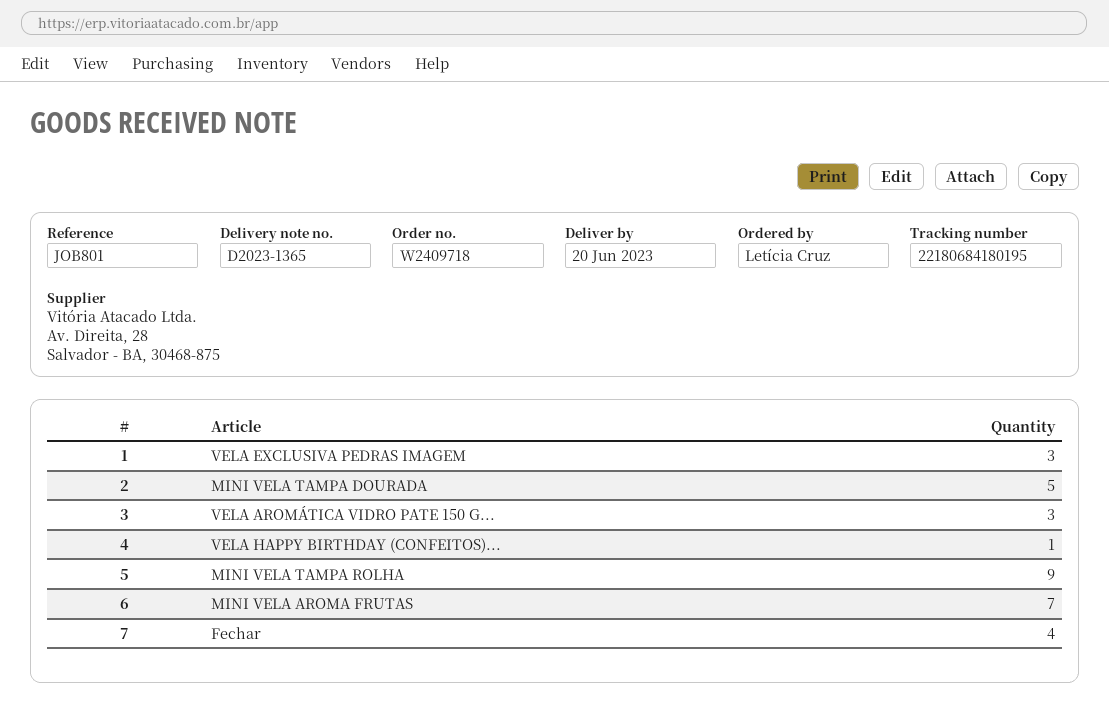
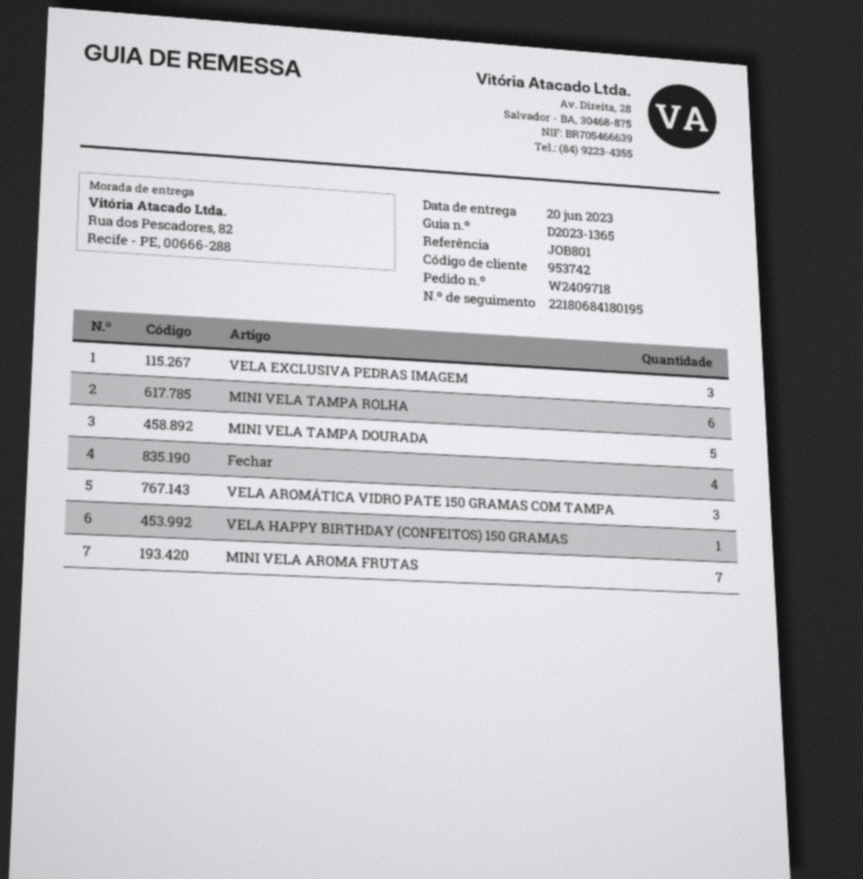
MINI VELA TAMPA ROLHA: 9 -> 6

